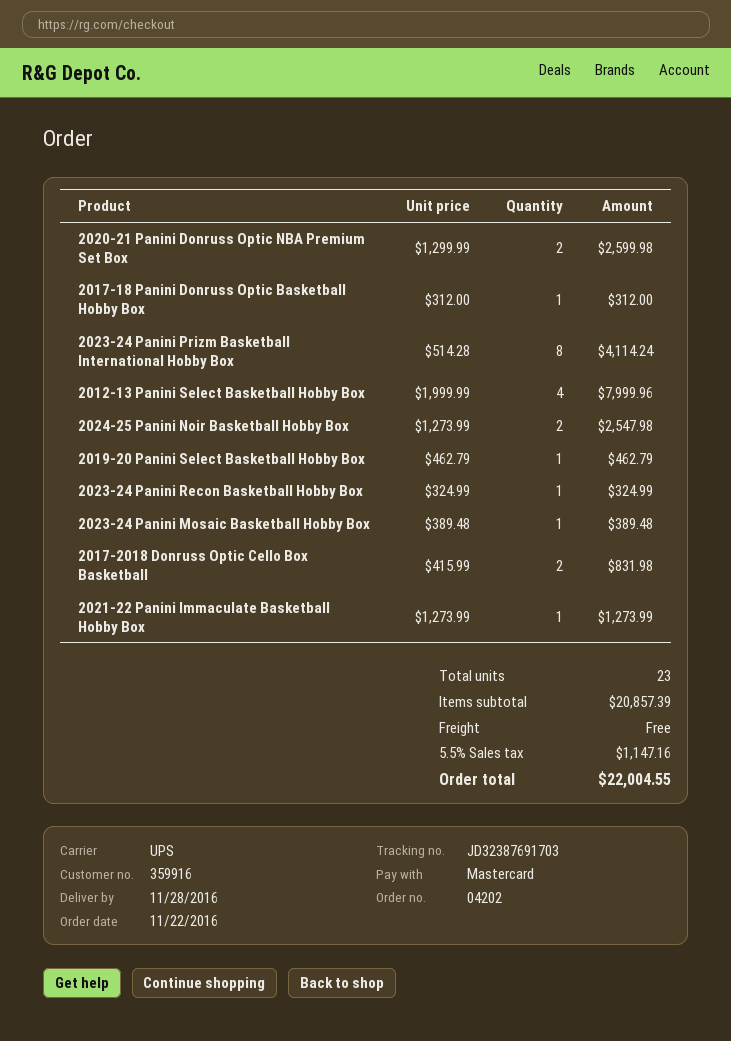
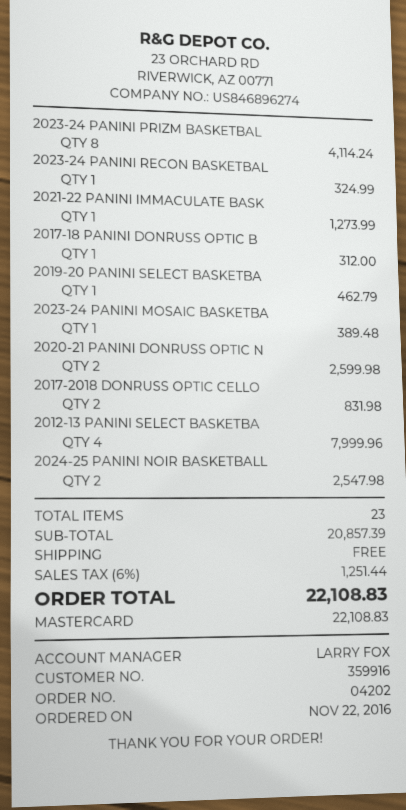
tax: 5.5% = 1147.16 -> 6% = 1251.44
total: 22004.55 -> 22108.83

